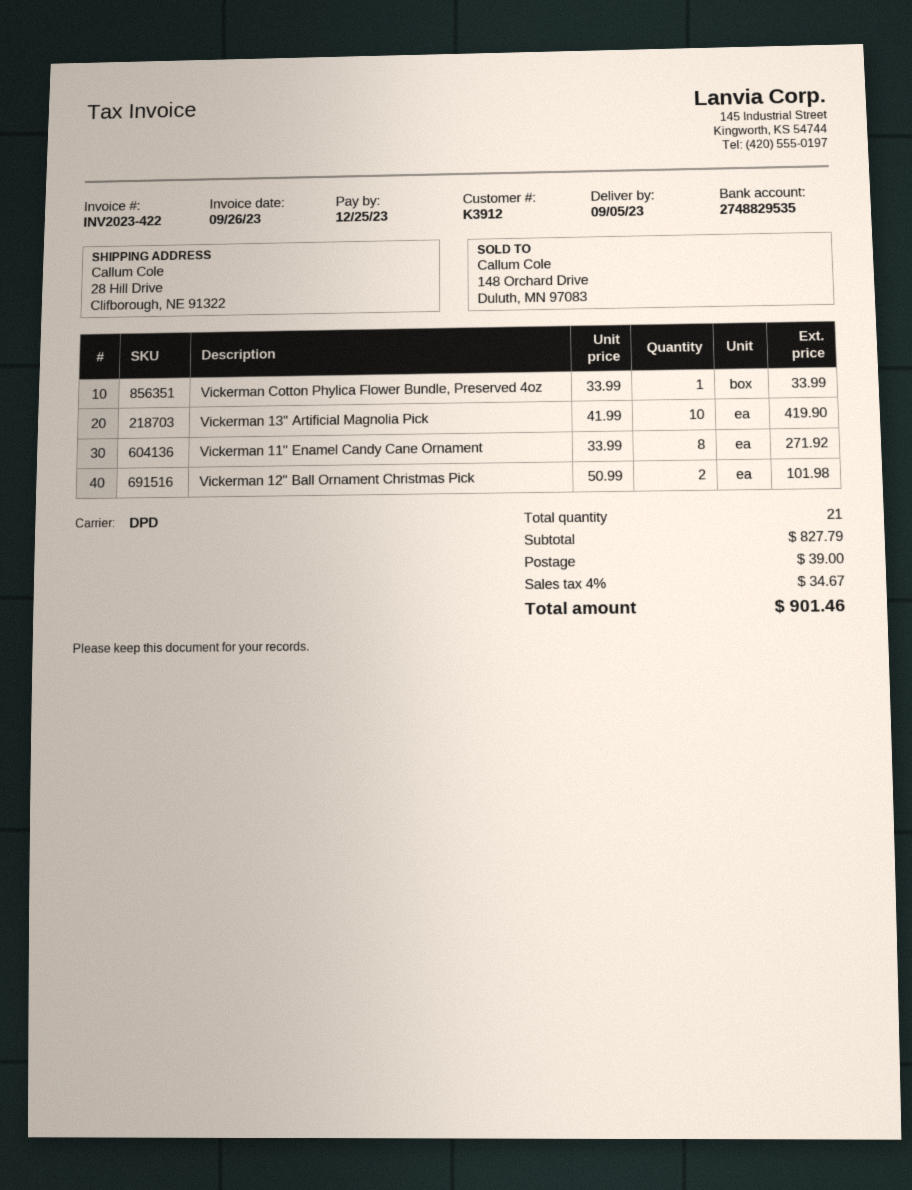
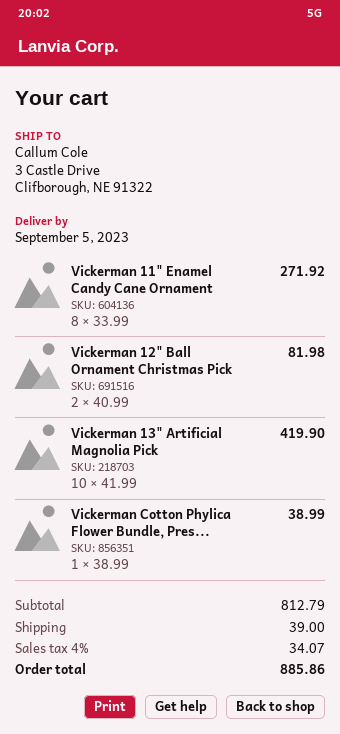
ship to: 28 Hill Drive, Clifborough, NE 91322 -> 3 Castle Drive, Clifborough, NE 91322
Vickerman Cotton Phylica Flower Bundle, Preserved 4oz: 1 x 33.99 = 33.99 -> 1 x 38.99 = 38.99
Vickerman 12" Ball Ornament Christmas Pick: 2 x 50.99 = 101.98 -> 2 x 40.99 = 81.98
subtotal: 827.79 -> 812.79
tax: 4% = 34.67 -> 4% = 34.07
total: 901.46 -> 885.86

